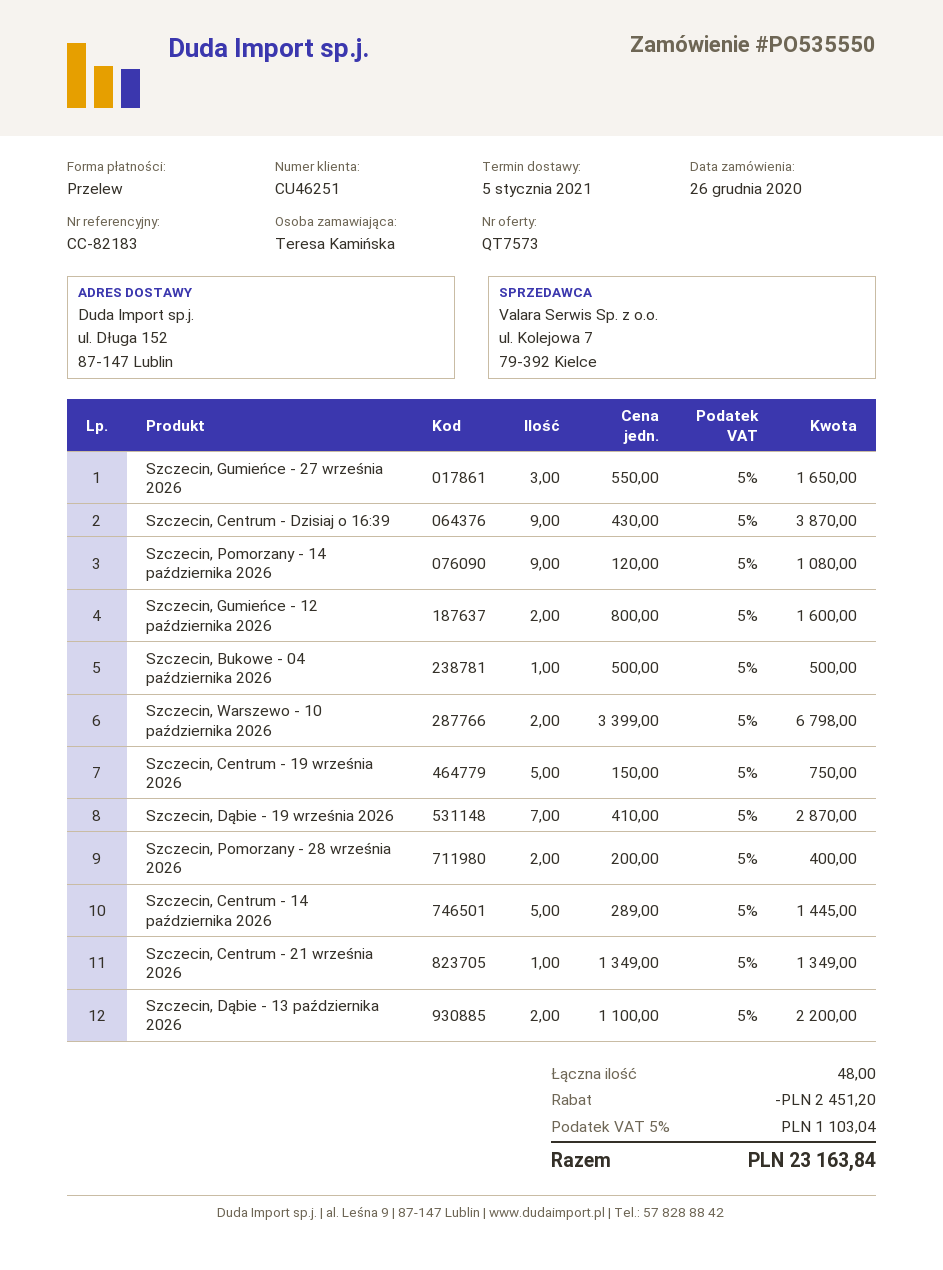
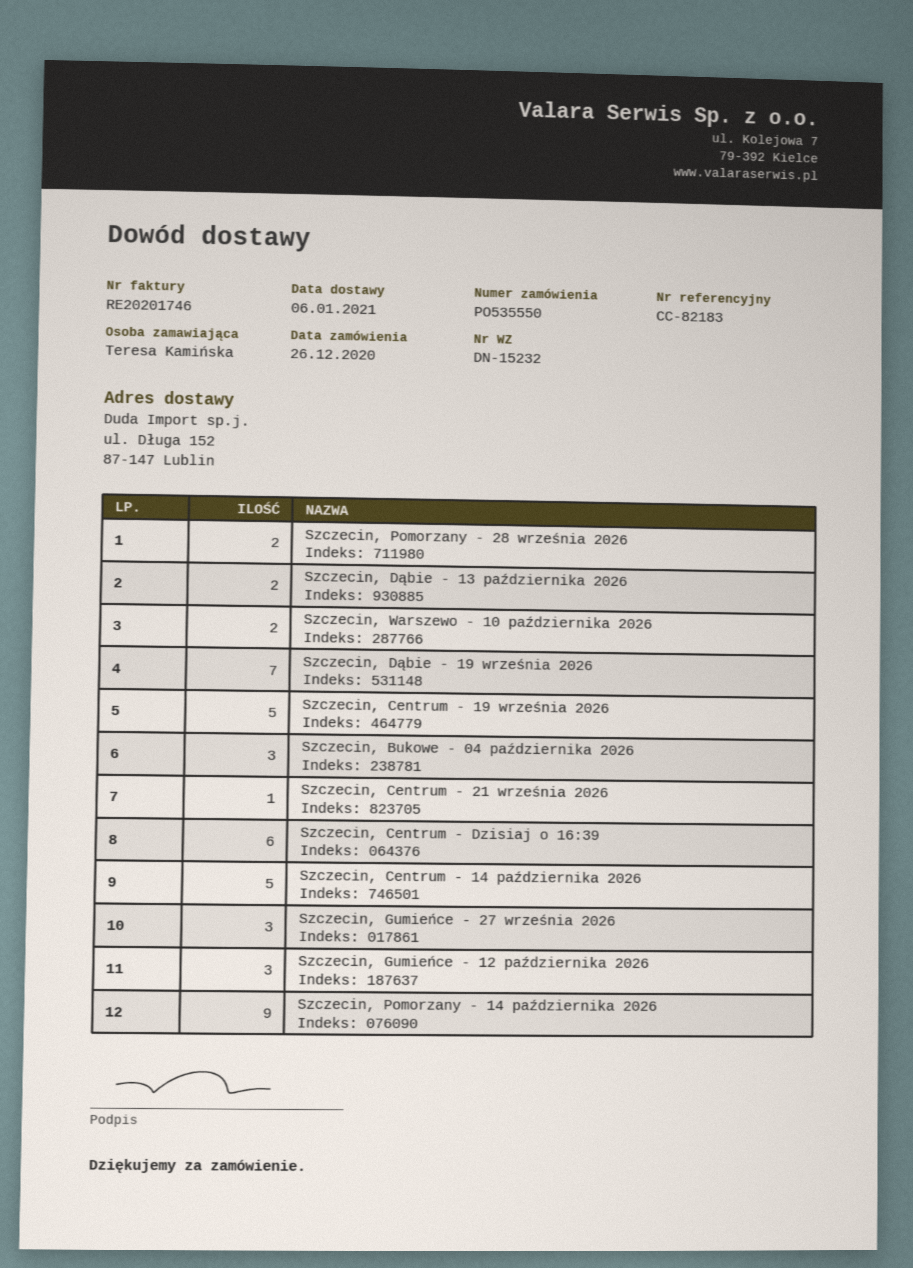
delivery date: 2021-01-05 -> 2021-01-06
Szczecin, Centrum - Dzisiaj o 16:39: 9 -> 6
Szczecin, Gumieńce - 12 października 2026: 2 -> 3
Szczecin, Bukowe - 04 października 2026: 1 -> 3

